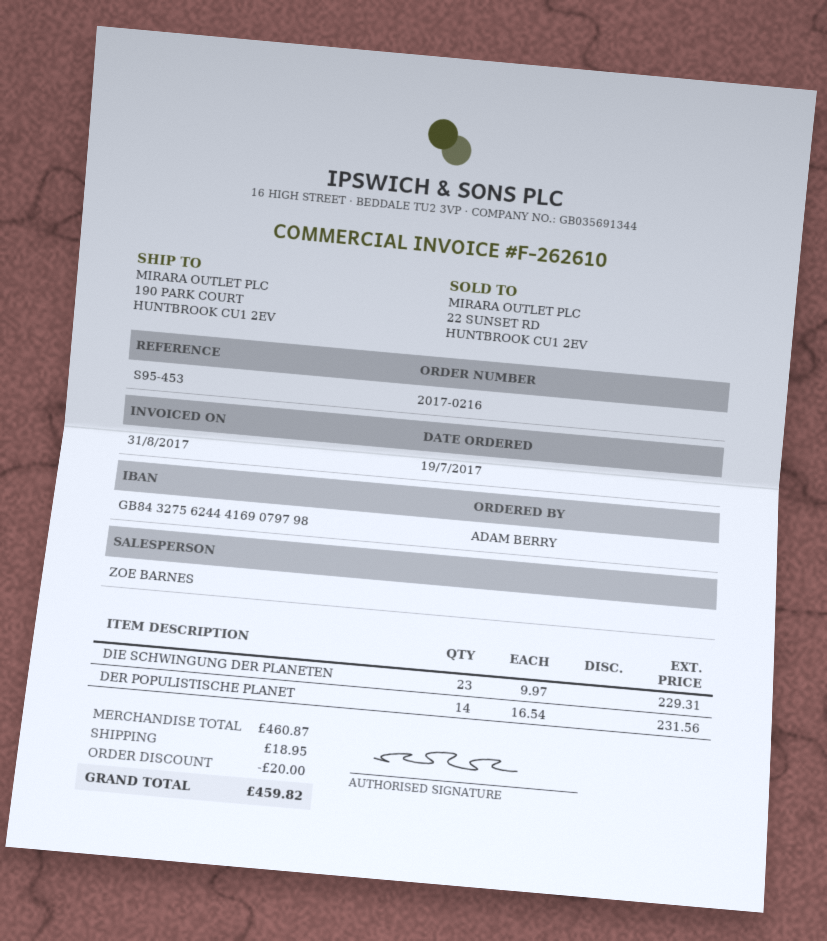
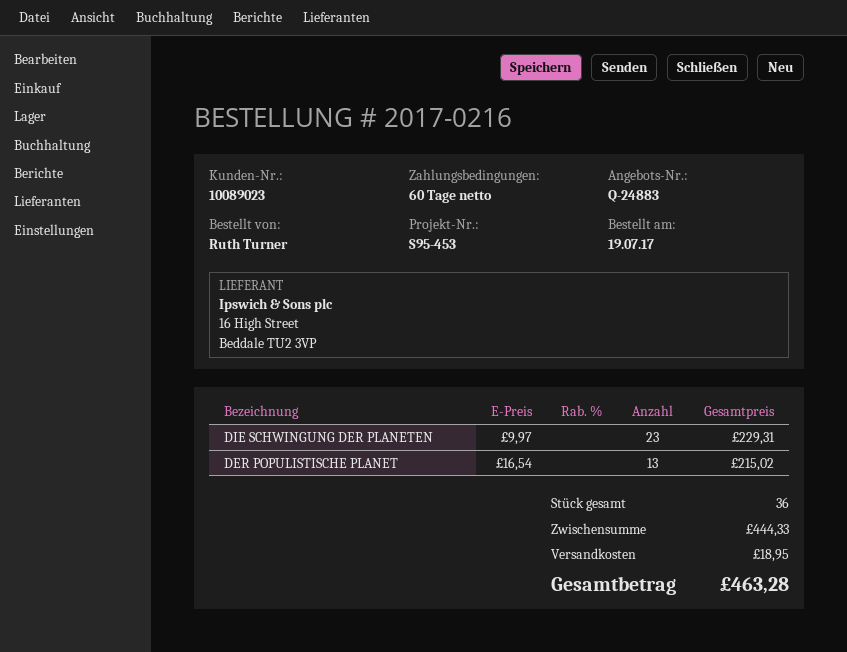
ordered by: ADAM BERRY -> Ruth Turner
DER POPULISTISCHE PLANET: 14 x 16.54 = 231.56 -> 13 x 16.54 = 215.02
subtotal: 460.87 -> 444.33
discount: 20.00 -> none
total: 459.82 -> 463.28

